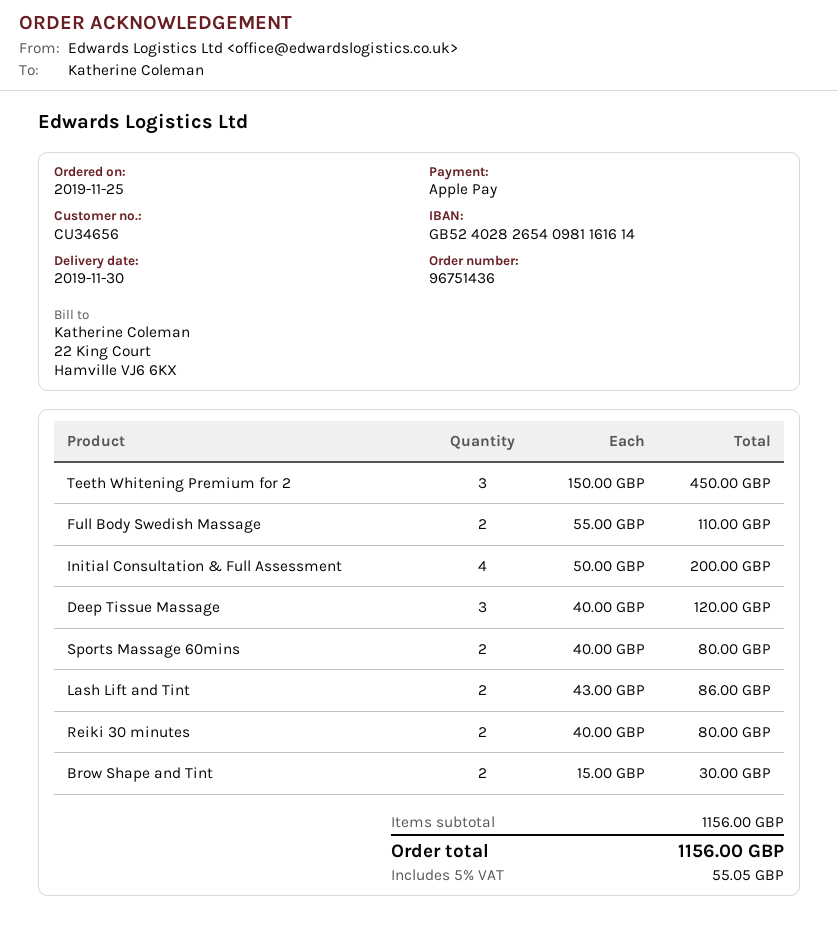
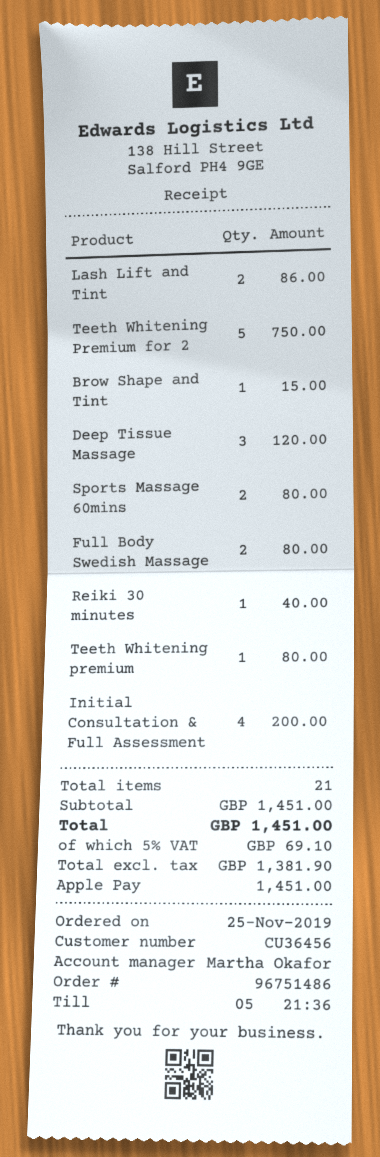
order number: 96751436 -> 96751486
customer number: CU34656 -> CU36456
Teeth Whitening Premium for 2: 3 for 450.00 -> 5 for 750.00
Full Body Swedish Massage: 2 for 110.00 -> 2 for 80.00
Reiki 30 minutes: 2 for 80.00 -> 1 for 40.00
Brow Shape and Tint: 2 for 30.00 -> 1 for 15.00
Teeth Whitening premium: none -> 1 for 80.00
subtotal: 1156.00 -> 1451.00
tax: 5% = 55.05 -> 5% = 69.10
total: 1156.00 -> 1451.00

